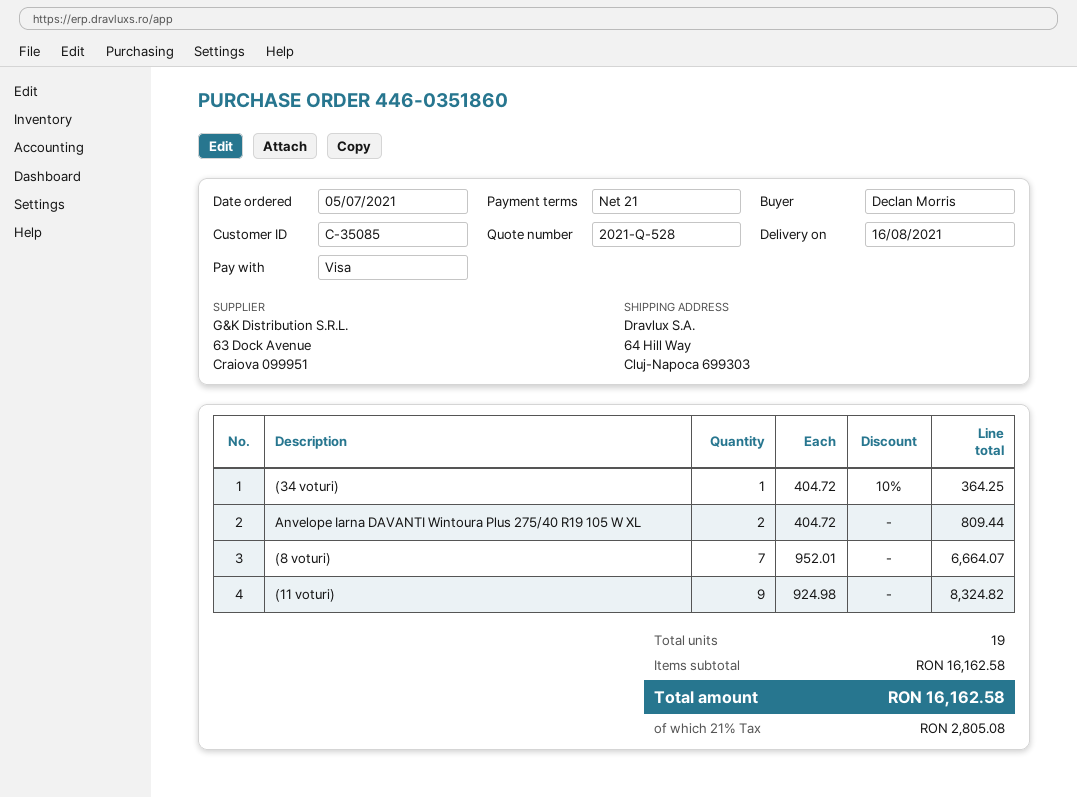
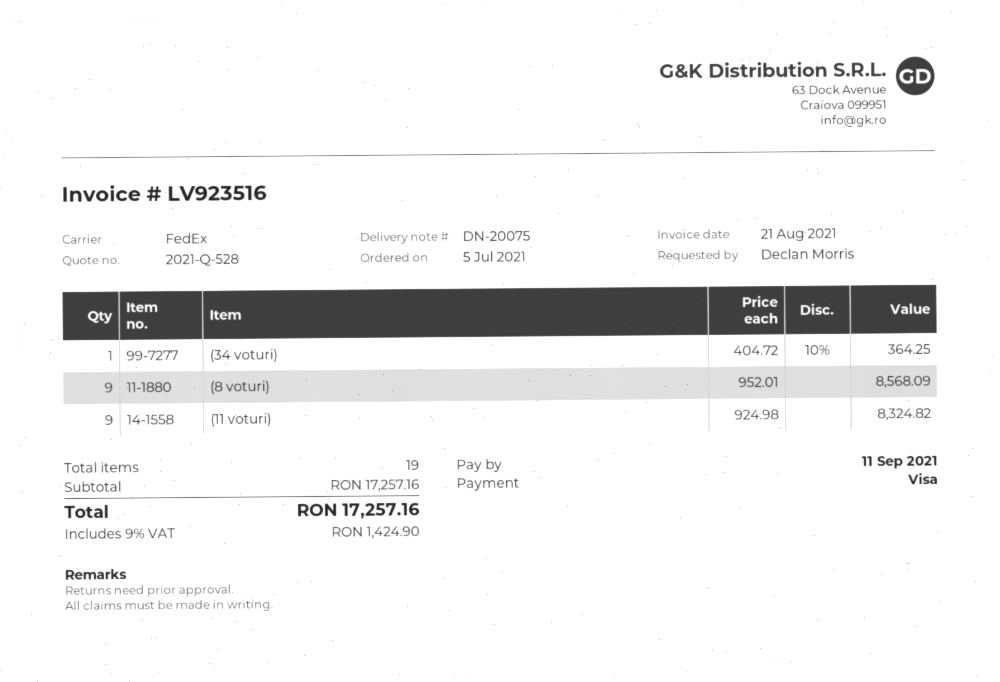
Anvelope Iarna DAVANTI Wintoura Plus 275/40 R19 105 W XL: 2 x 404.72 = 809.44 -> none
(8 voturi): 7 x 952.01 = 6664.07 -> 9 x 952.01 = 8568.09
subtotal: 16162.58 -> 17257.16
tax: 21% = 2805.08 -> 9% = 1424.90
total: 16162.58 -> 17257.16

